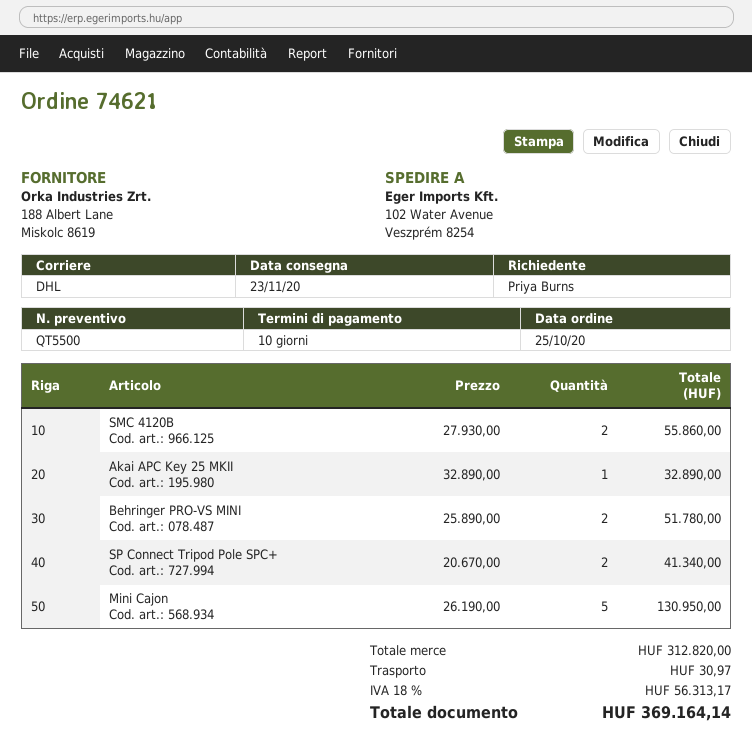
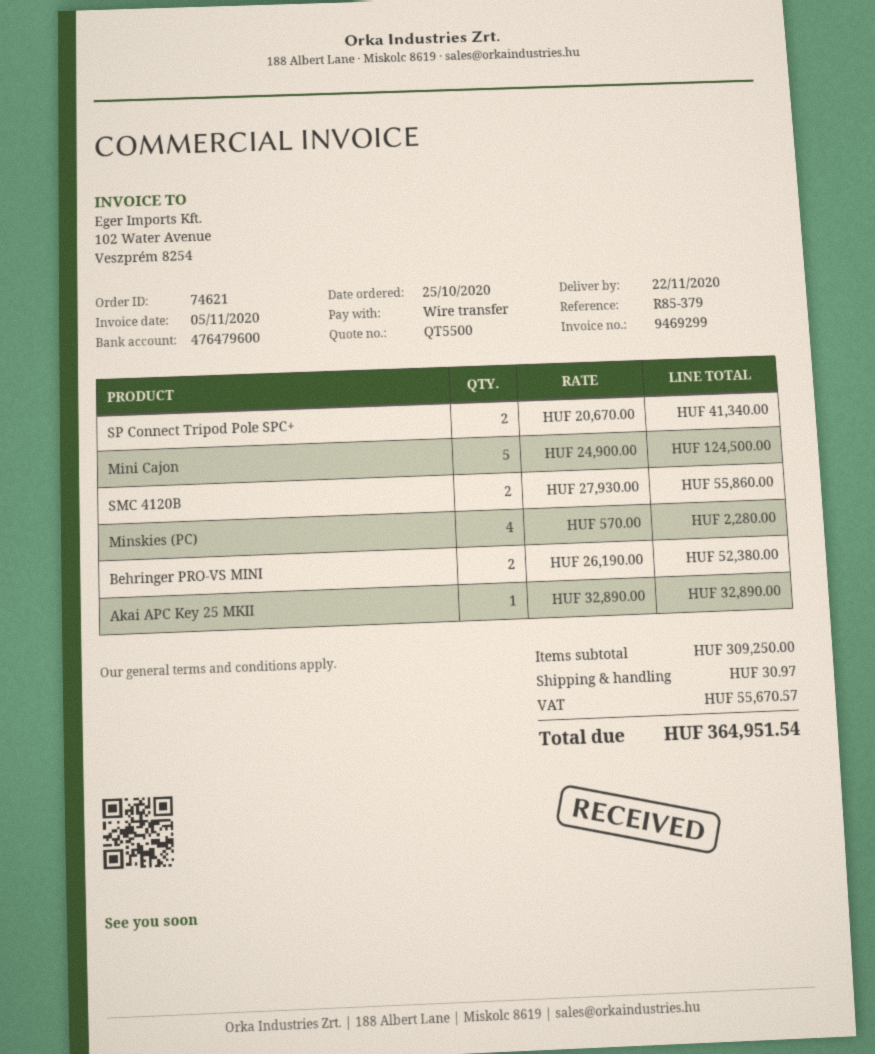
delivery date: 2020-11-23 -> 2020-11-22
Behringer PRO-VS MINI: 2 x 25890.00 = 51780.00 -> 2 x 26190.00 = 52380.00
Mini Cajon: 5 x 26190.00 = 130950.00 -> 5 x 24900.00 = 124500.00
Minskies (PC): none -> 4 x 570.00 = 2280.00
subtotal: 312820.00 -> 309250.00
tax: 56313.17 -> 55670.57
total: 369164.14 -> 364951.54

